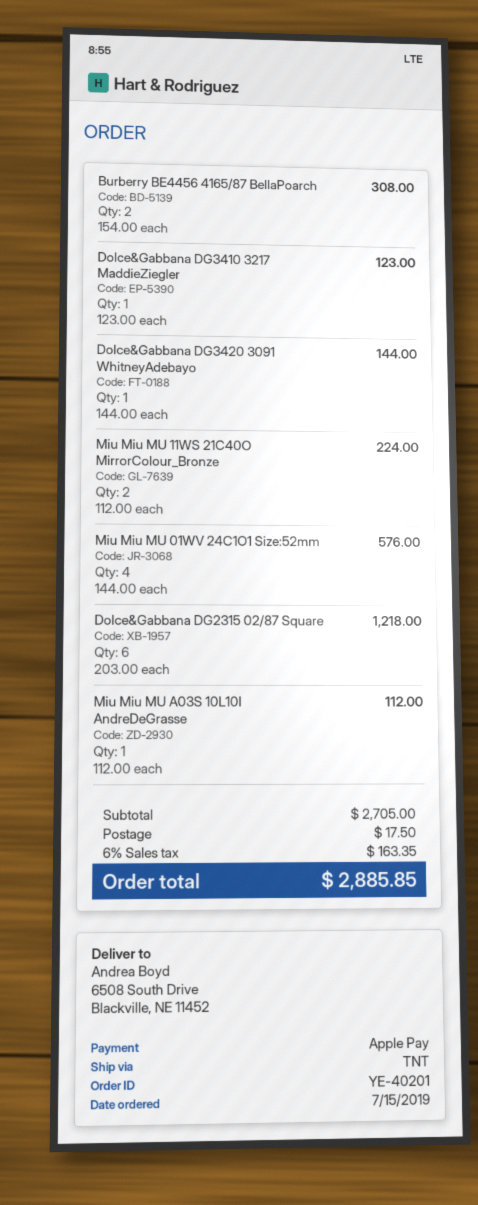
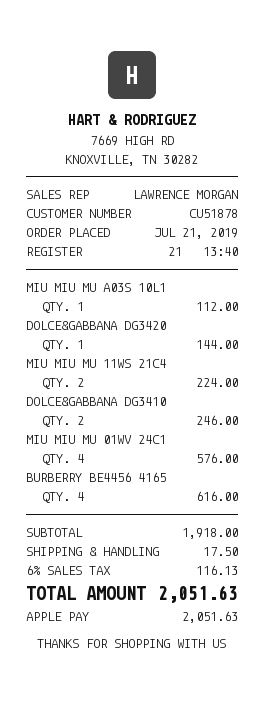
order date: 2019-07-15 -> 2019-07-21
Burberry BE4456 4165/87 BellaPoarch: 2 for 308.00 -> 4 for 616.00
Dolce&Gabbana DG3410 3217 MaddieZiegler: 1 for 123.00 -> 2 for 246.00
Dolce&Gabbana DG2315 02/87 Square: 6 for 1218.00 -> none
subtotal: 2705.00 -> 1918.00
tax: 6% = 163.35 -> 6% = 116.13
total: 2885.85 -> 2051.63

